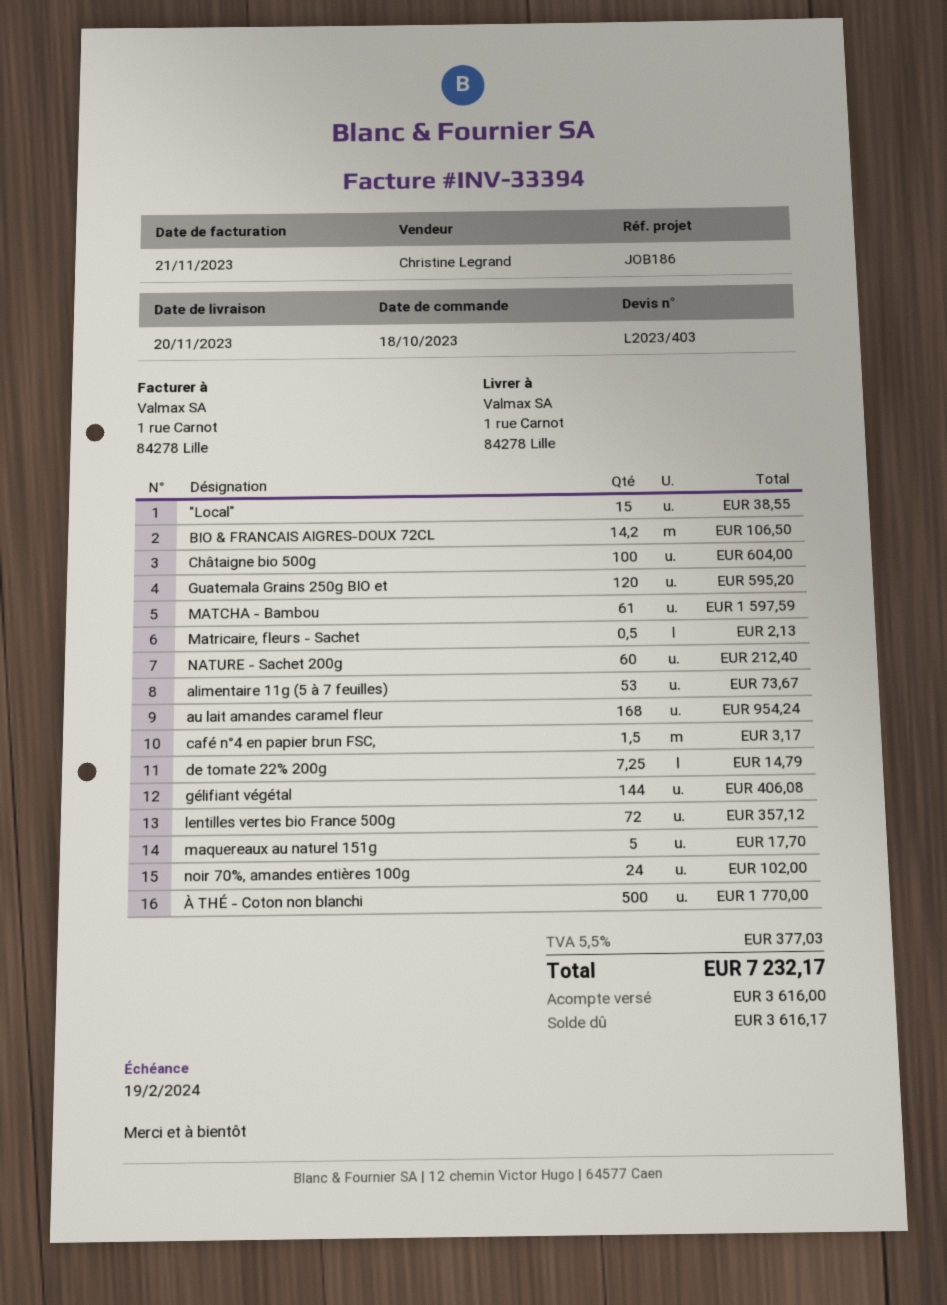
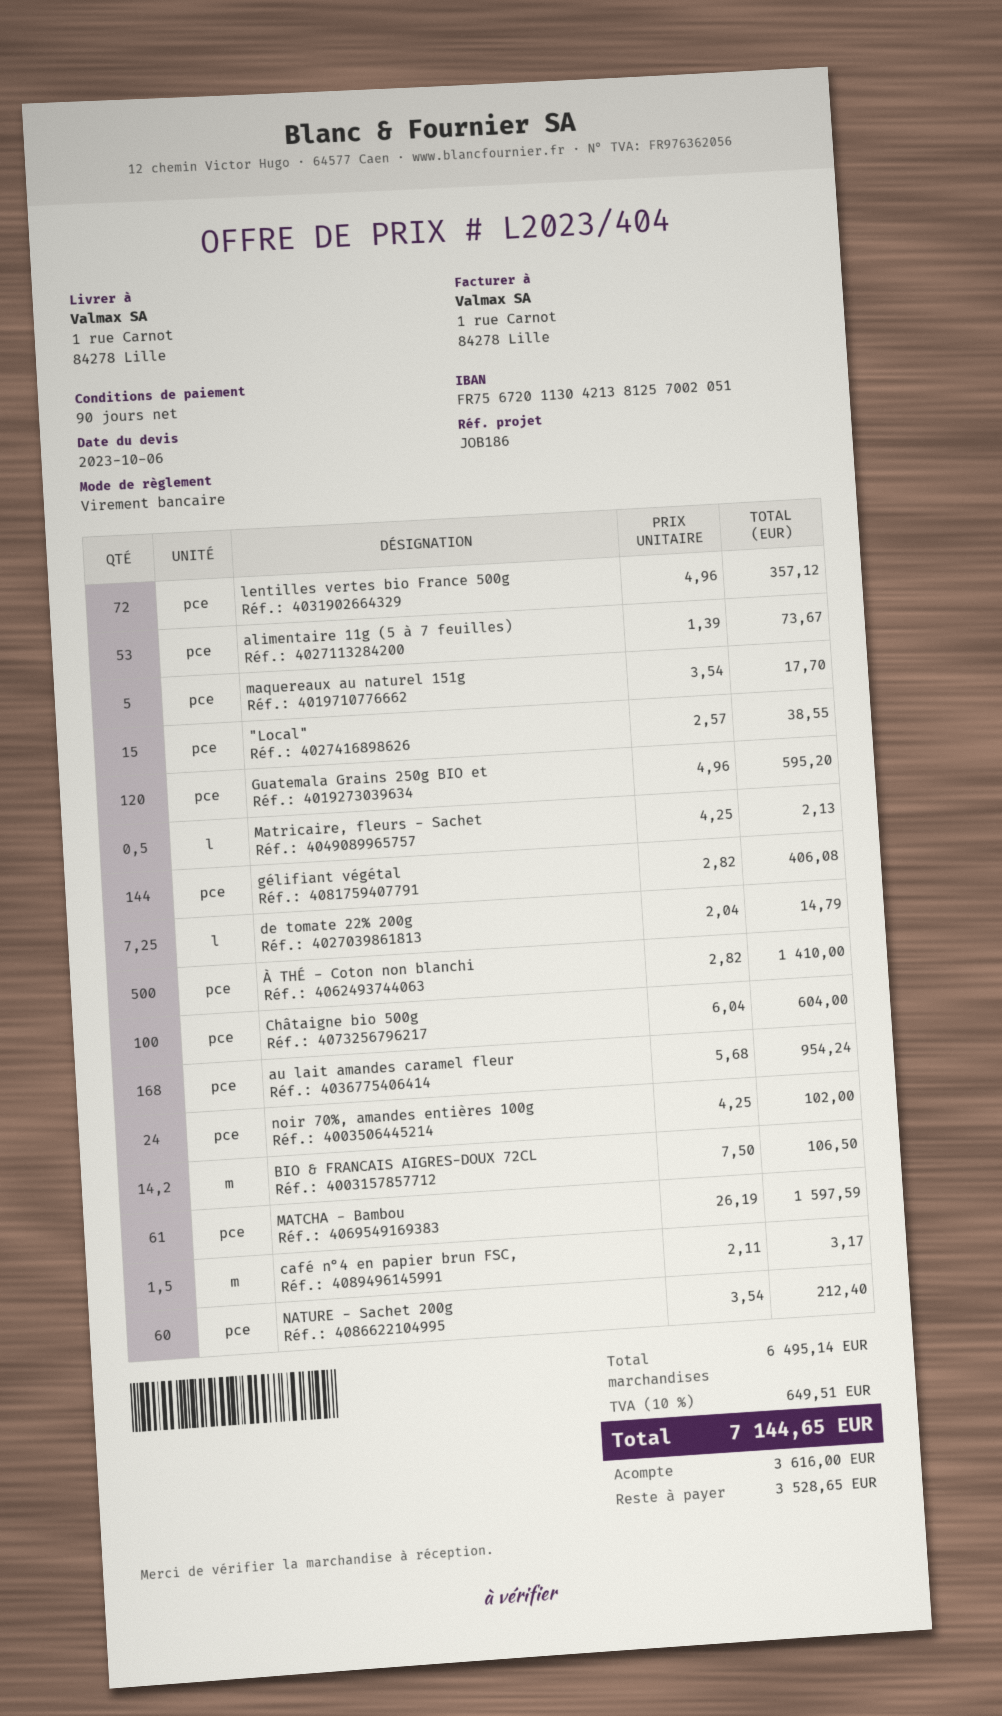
quote number: L2023/403 -> L2023/404
À THÉ - Coton non blanchi: 500 for 1770.00 -> 500 for 1410.00
tax: 5.5% = 377.03 -> 10% = 649.51
total: 7232.17 -> 7144.65
balance: 3616.17 -> 3528.65

